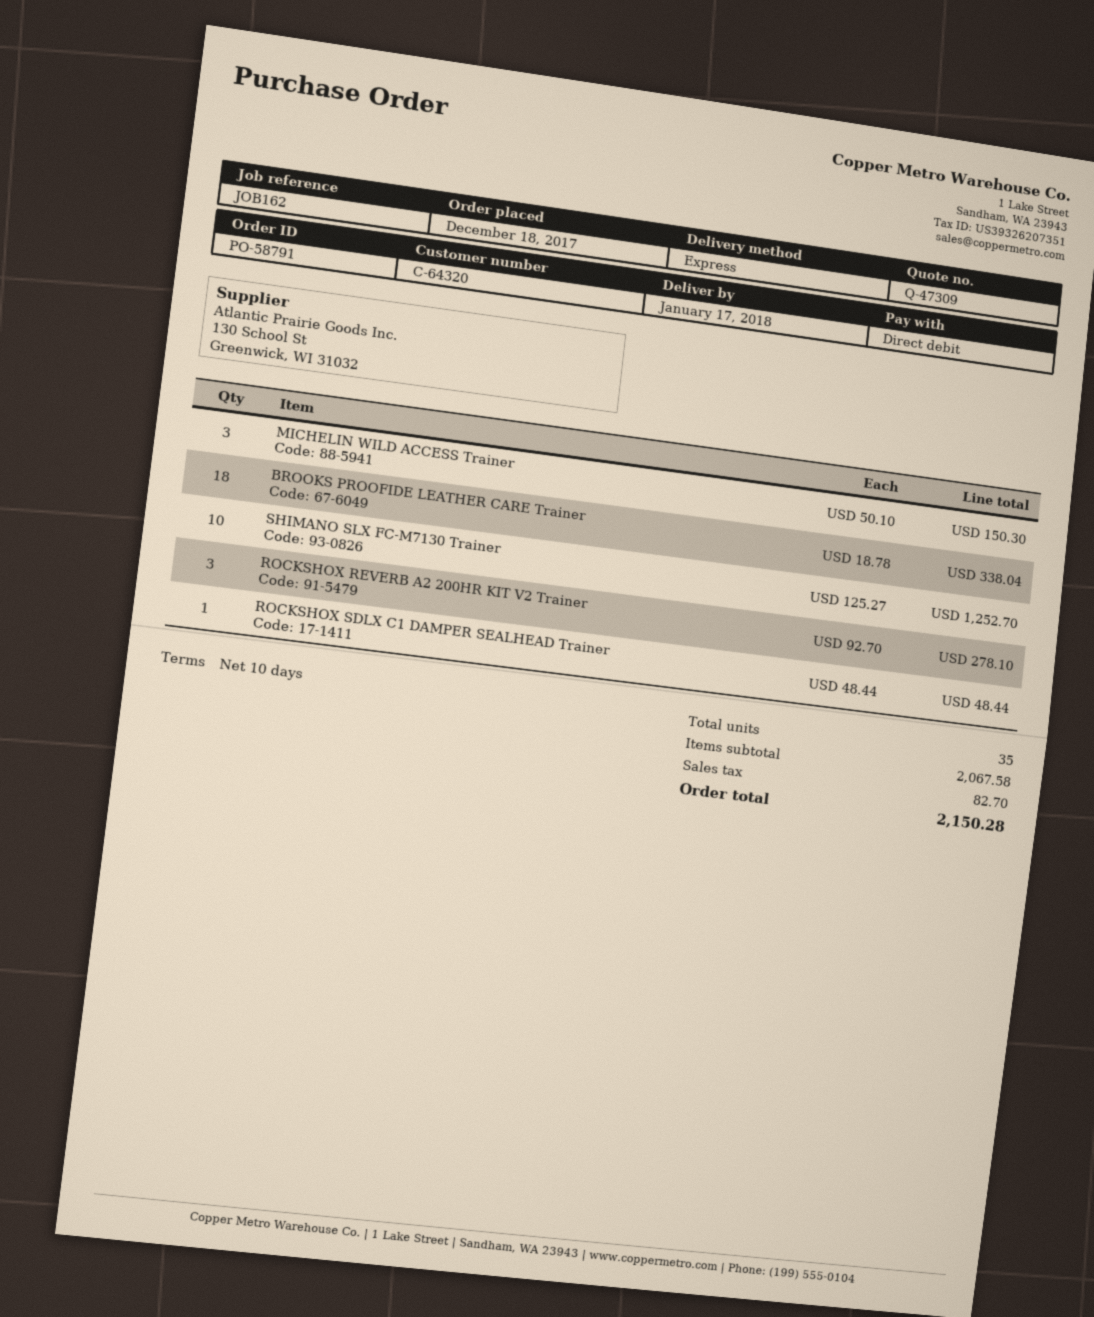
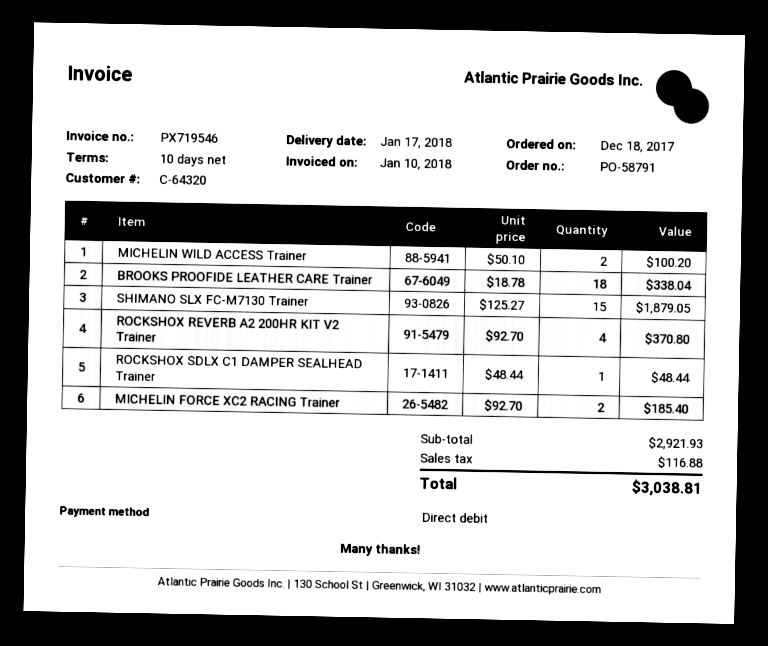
MICHELIN WILD ACCESS Trainer: 3 x 50.10 = 150.30 -> 2 x 50.10 = 100.20
SHIMANO SLX FC-M7130 Trainer: 10 x 125.27 = 1252.70 -> 15 x 125.27 = 1879.05
ROCKSHOX REVERB A2 200HR KIT V2 Trainer: 3 x 92.70 = 278.10 -> 4 x 92.70 = 370.80
MICHELIN FORCE XC2 RACING Trainer: none -> 2 x 92.70 = 185.40
subtotal: 2067.58 -> 2921.93
tax: 82.70 -> 116.88
total: 2150.28 -> 3038.81

